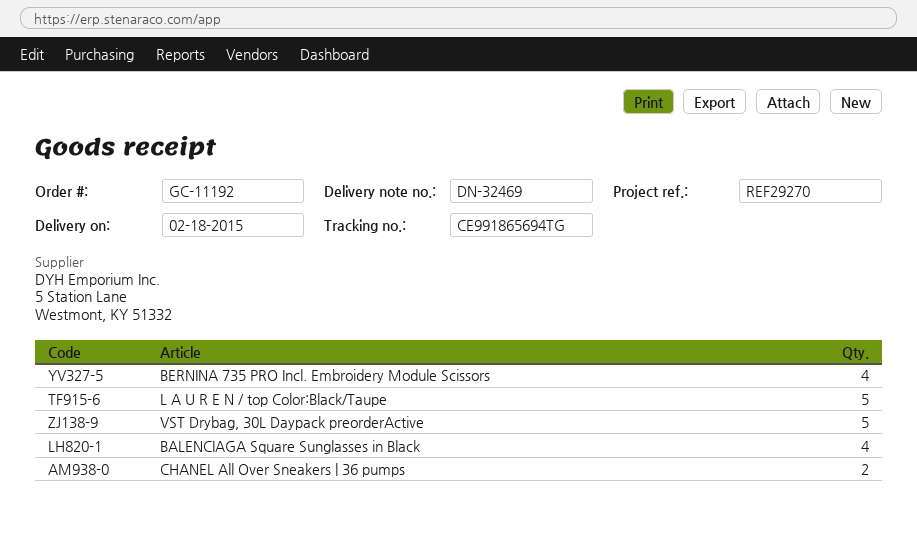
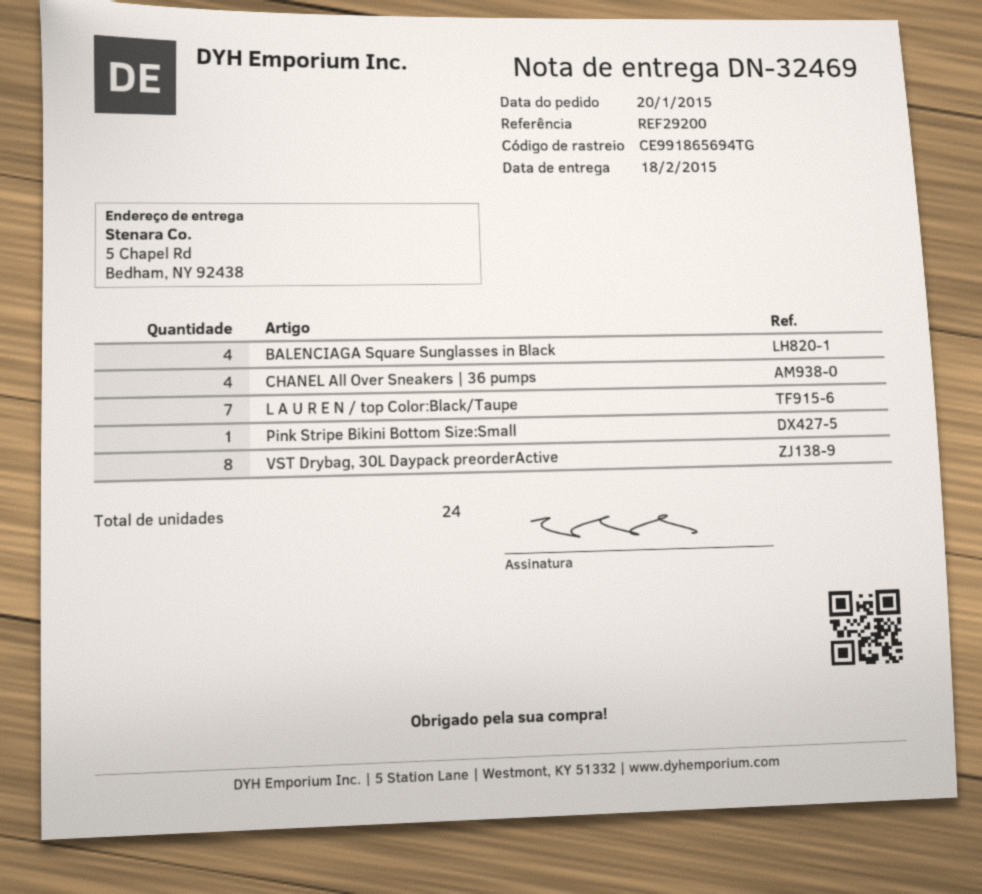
reference: REF29270 -> REF29200
BERNINA 735 PRO Incl. Embroidery Module Scissors: 4 -> none
L A U R E N / top Color:Black/Taupe: 5 -> 7
VST Drybag, 30L Daypack preorderActive: 5 -> 8
CHANEL All Over Sneakers | 36 pumps: 2 -> 4
Pink Stripe Bikini Bottom Size:Small: none -> 1

